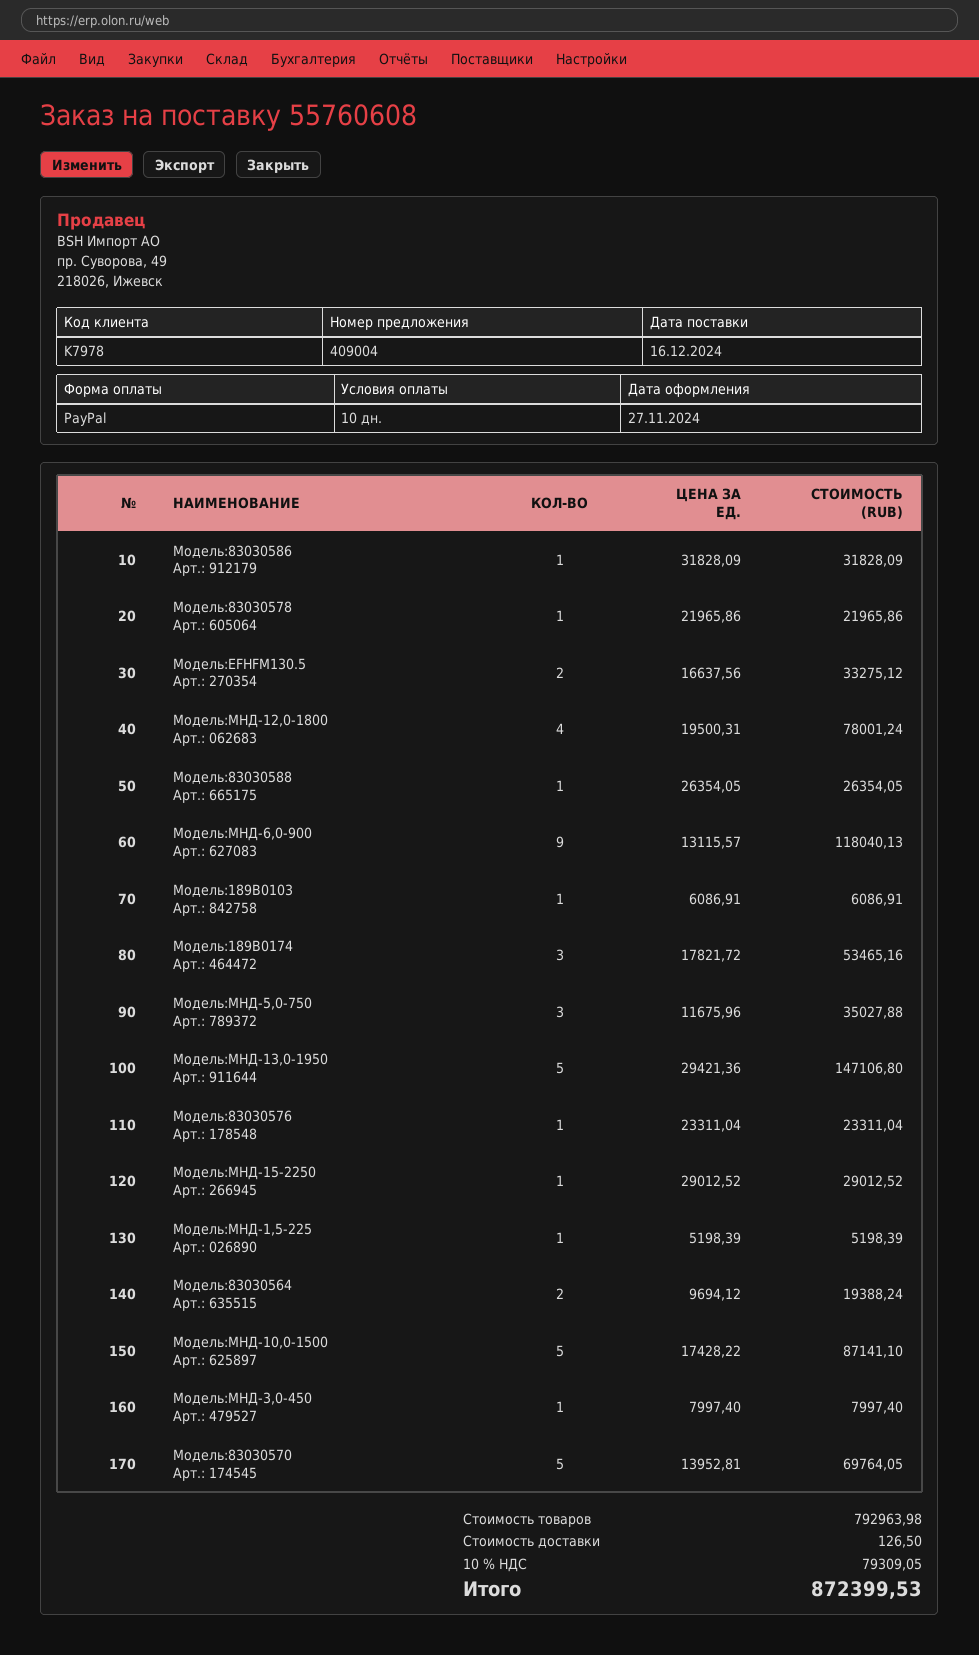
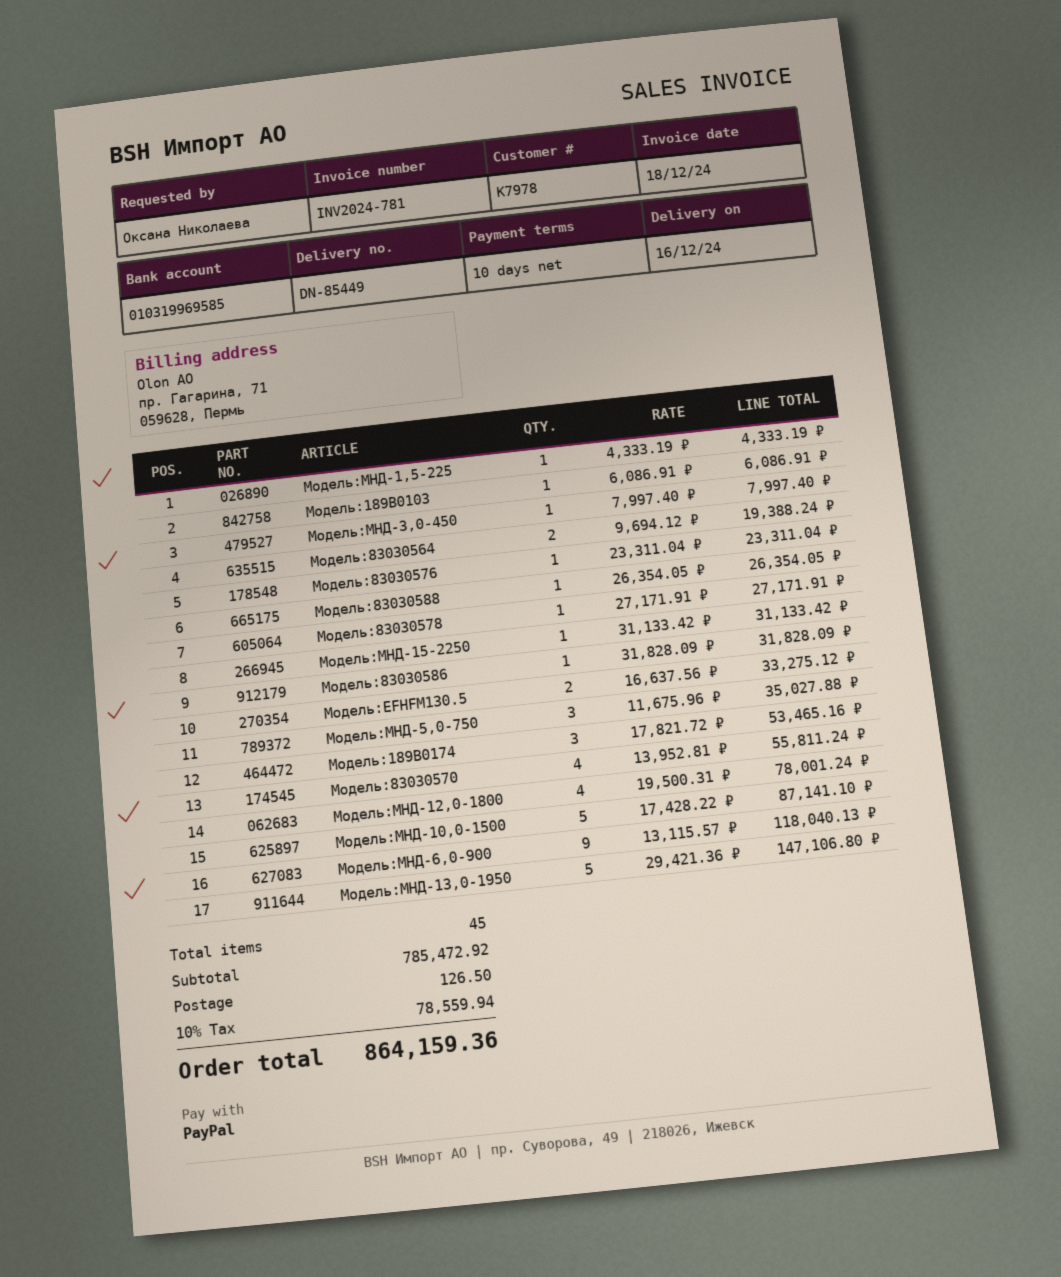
Модель:83030578: 1 x 21965.86 = 21965.86 -> 1 x 27171.91 = 27171.91
Модель:МНД-15-2250: 1 x 29012.52 = 29012.52 -> 1 x 31133.42 = 31133.42
Модель:МНД-1,5-225: 1 x 5198.39 = 5198.39 -> 1 x 4333.19 = 4333.19
Модель:83030570: 5 x 13952.81 = 69764.05 -> 4 x 13952.81 = 55811.24
subtotal: 792963.98 -> 785472.92
tax: 10% = 79309.05 -> 10% = 78559.94
total: 872399.53 -> 864159.36

